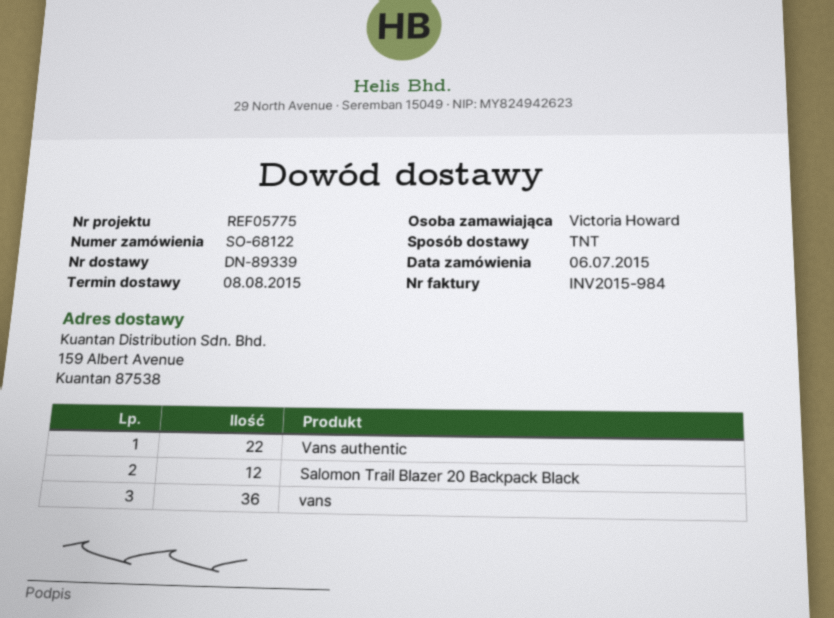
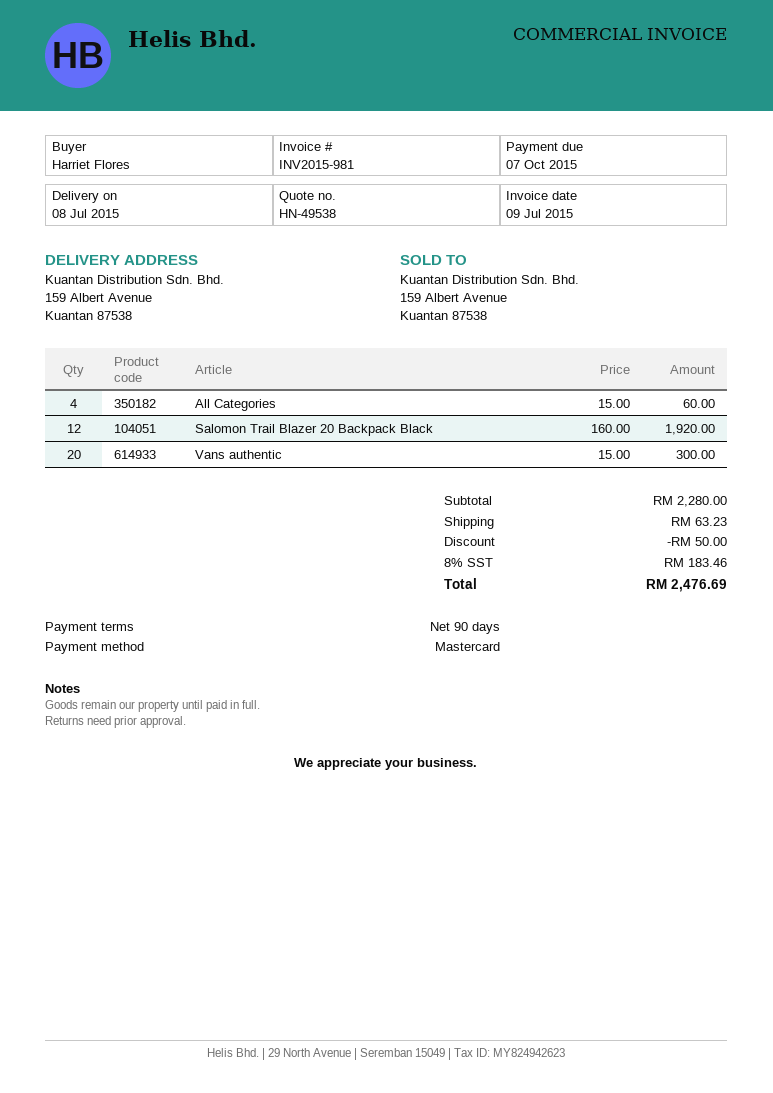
delivery date: 2015-08-08 -> 2015-07-08
invoice number: INV2015-984 -> INV2015-981
ordered by: Victoria Howard -> Harriet Flores
Vans authentic: 22 -> 20
vans: 36 -> none
All Categories: none -> 4

